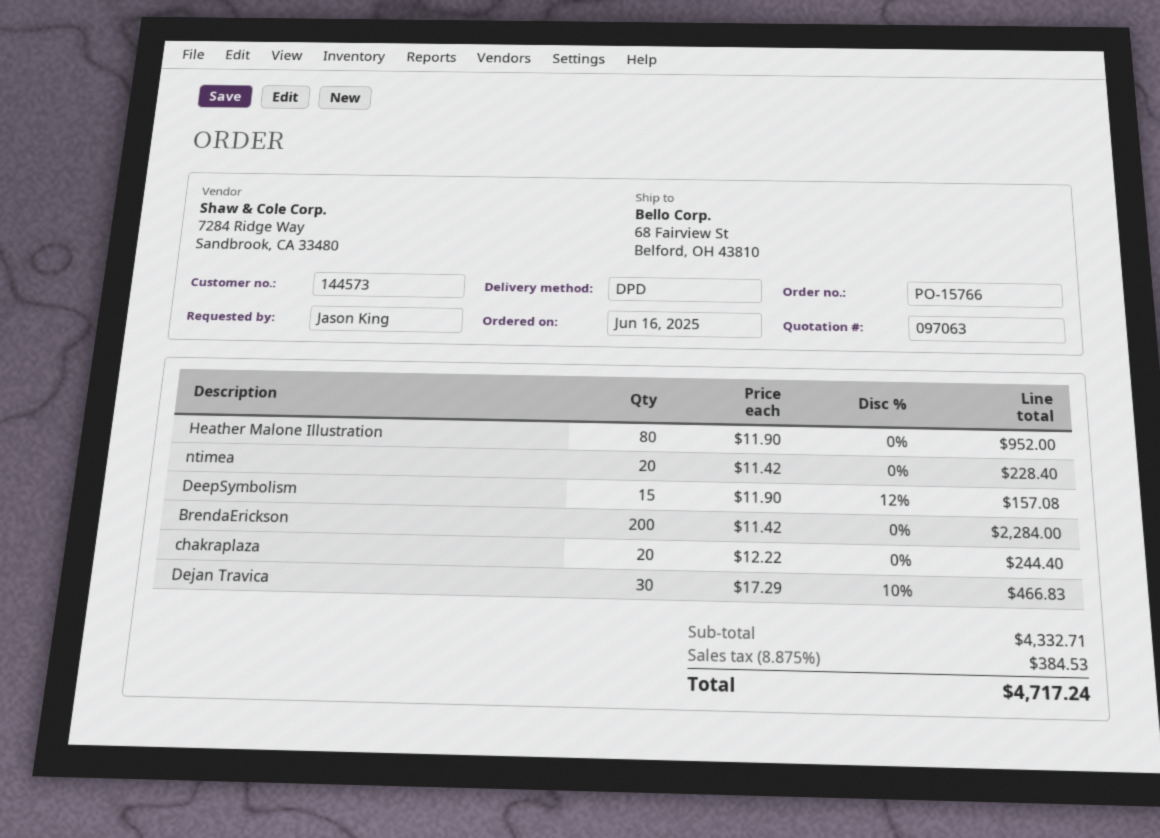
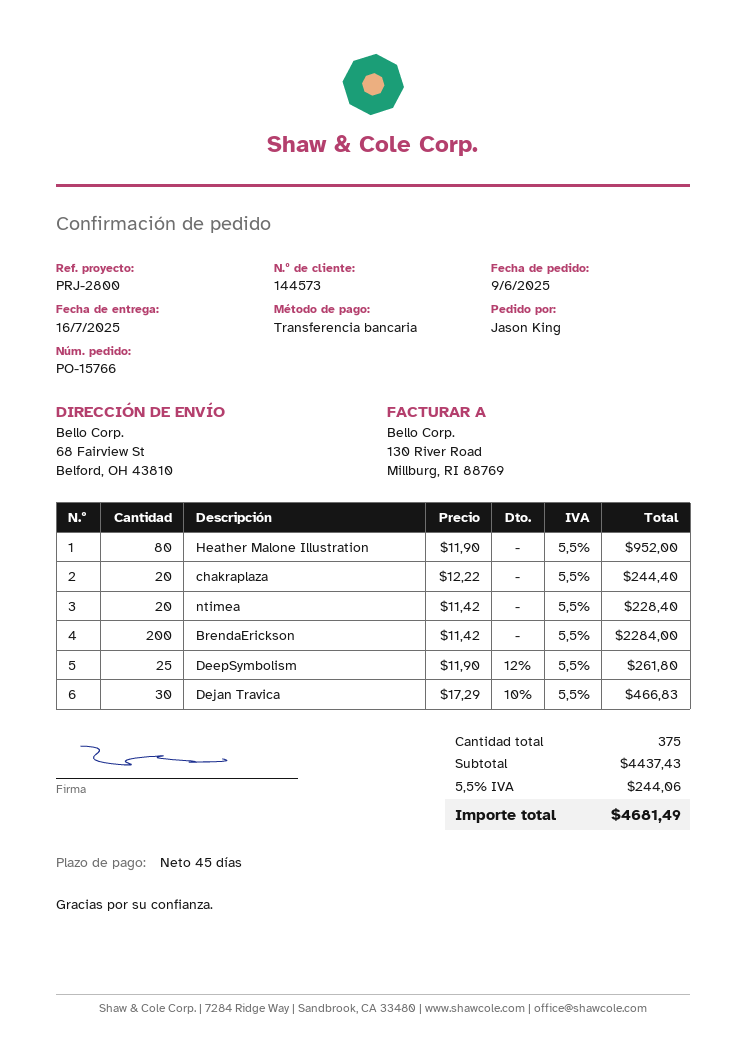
order date: 2025-06-16 -> 2025-06-09
DeepSymbolism: 15 x 11.90 - 12% = 157.08 -> 25 x 11.90 - 12% = 261.80
subtotal: 4332.71 -> 4437.43
tax: 8.875% = 384.53 -> 5.5% = 244.06
total: 4717.24 -> 4681.49

